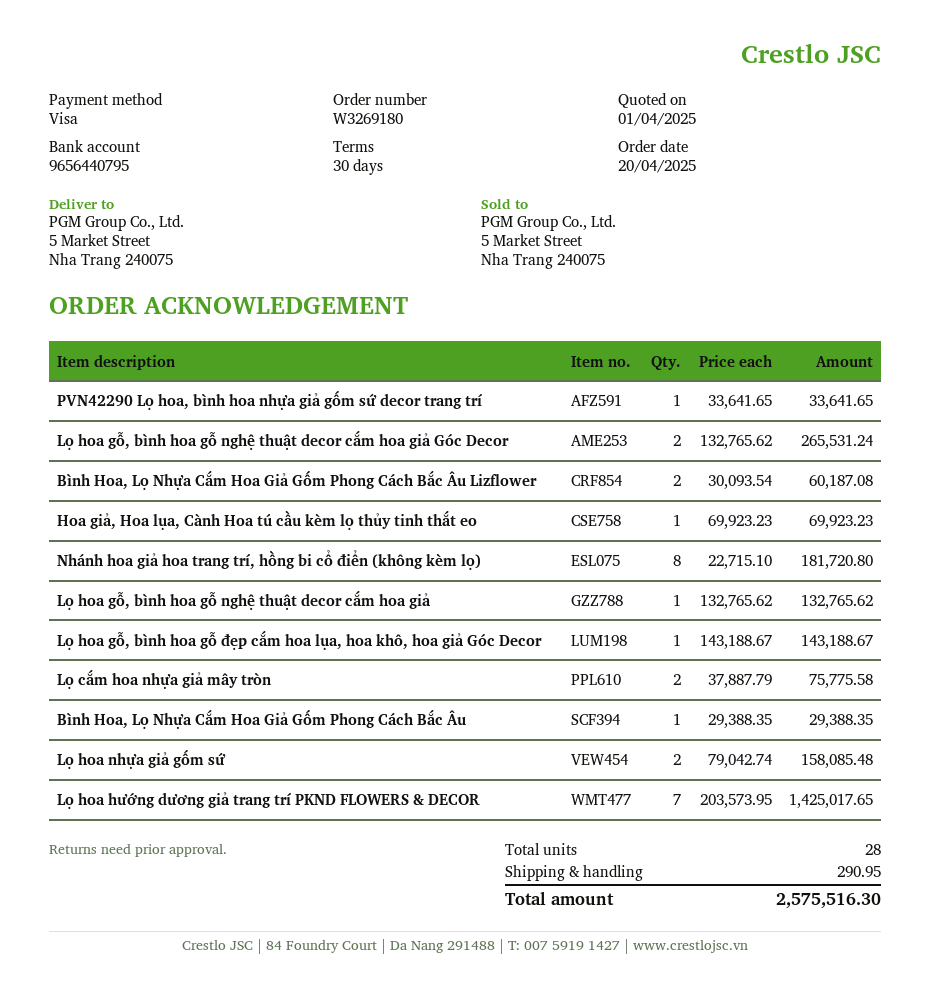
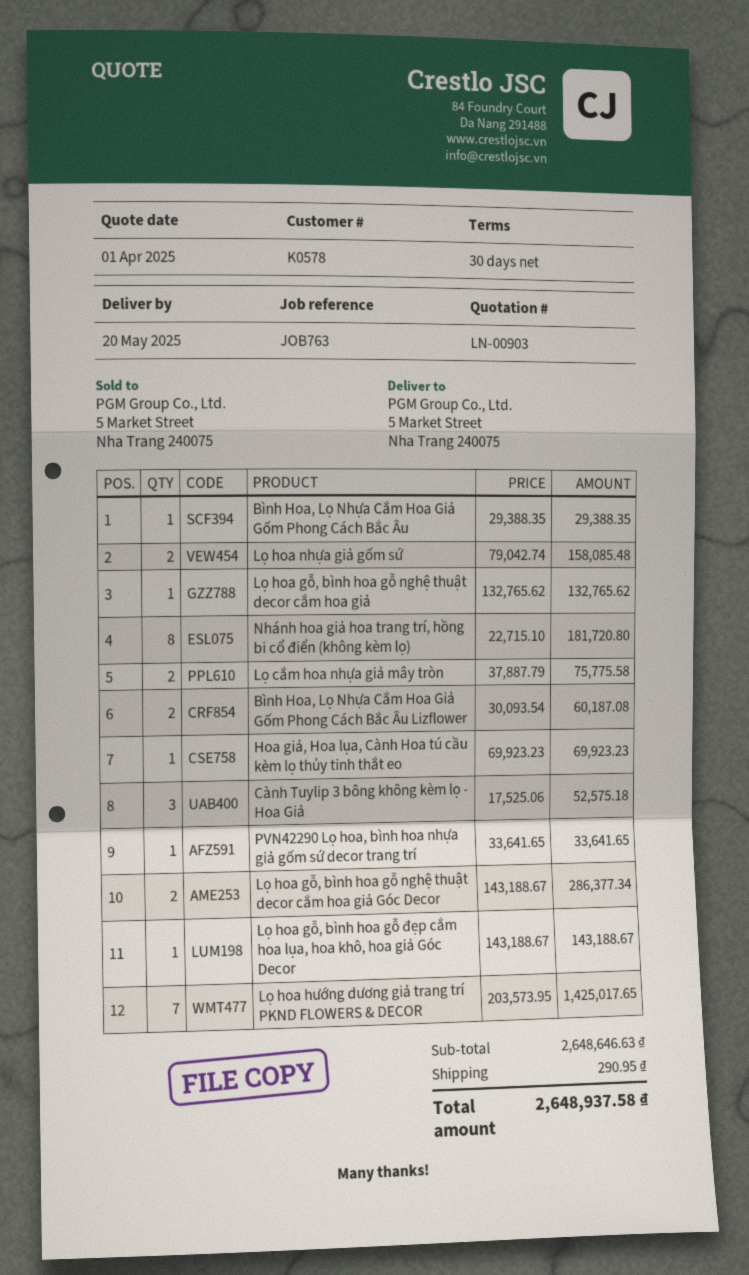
Lọ hoa gỗ, bình hoa gỗ nghệ thuật decor cắm hoa giả Góc Decor: 2 x 132765.62 = 265531.24 -> 2 x 143188.67 = 286377.34
Cành Tuylip 3 bông không kèm lọ - Hoa Giả: none -> 3 x 17525.06 = 52575.18
total: 2575516.30 -> 2648937.58

